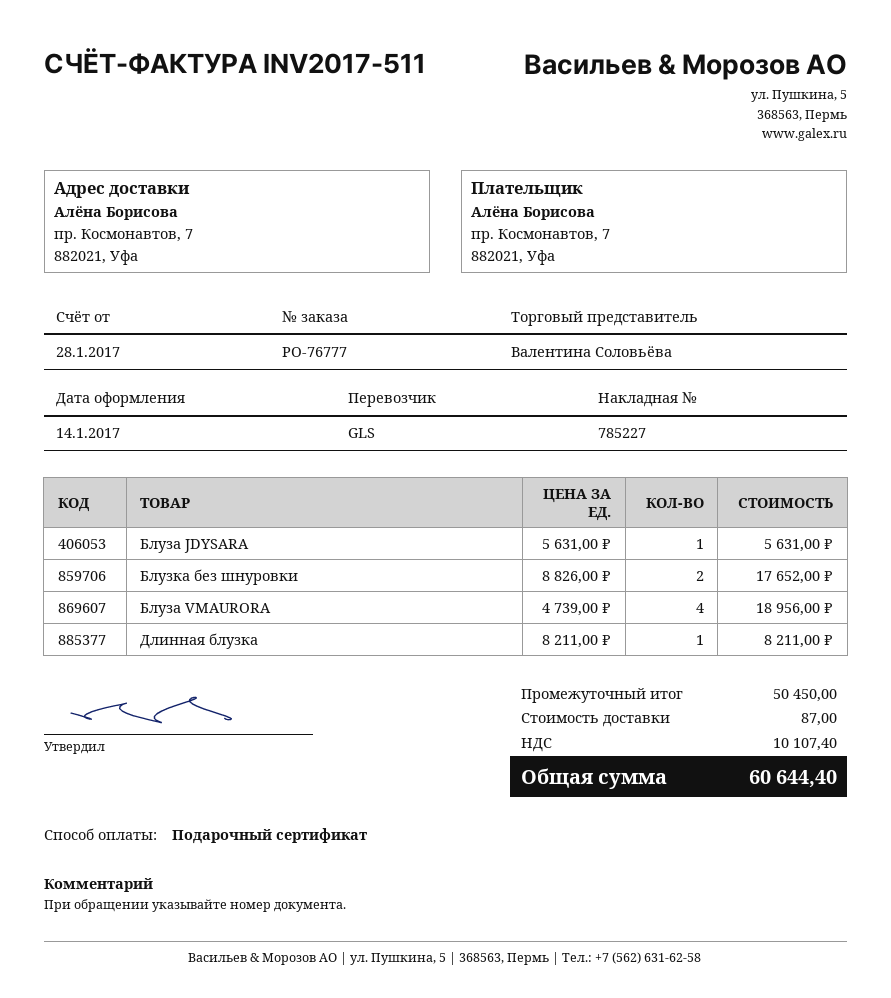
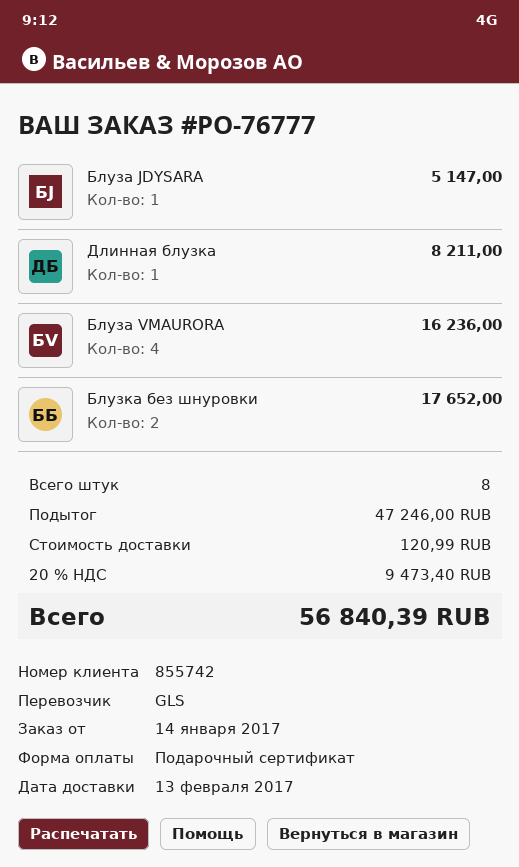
Блуза JDYSARA: 1 for 5631.00 -> 1 for 5147.00
Блуза VMAURORA: 4 for 18956.00 -> 4 for 16236.00
subtotal: 50450.00 -> 47246.00
shipping: 87.00 -> 120.99
tax: 10107.40 -> 9473.40
total: 60644.40 -> 56840.39

